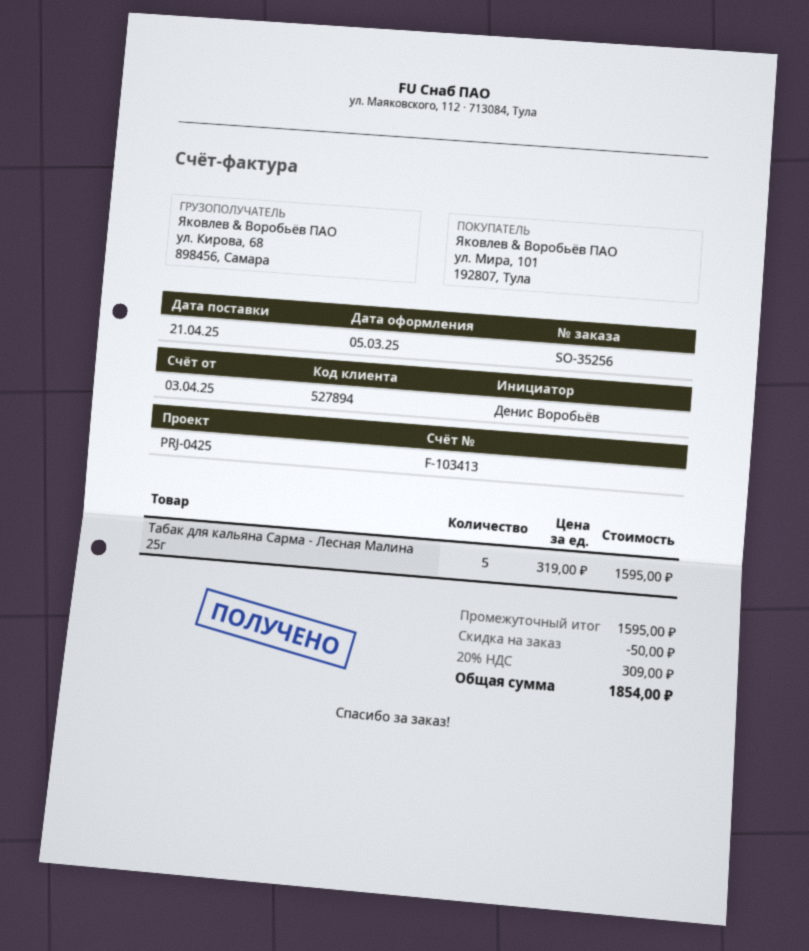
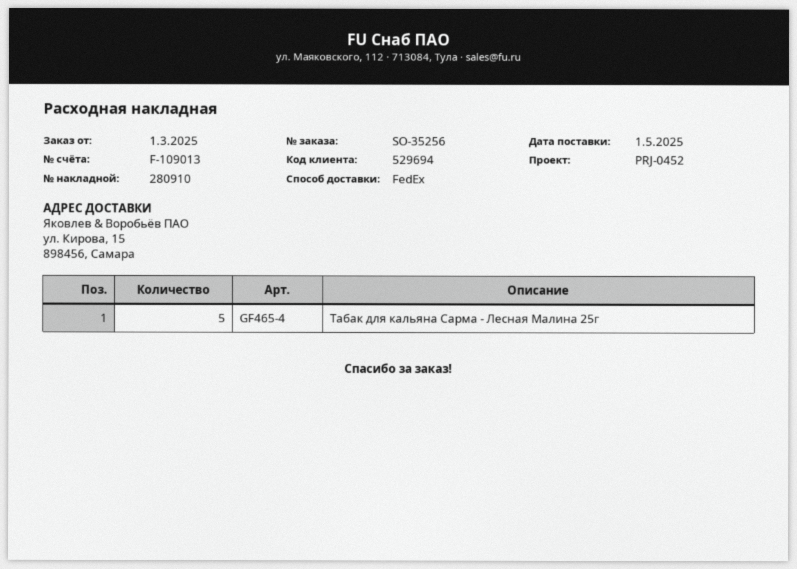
order date: 2025-03-05 -> 2025-03-01
delivery date: 2025-04-21 -> 2025-05-01
invoice number: F-103413 -> F-109013
customer number: 527894 -> 529694
reference: PRJ-0425 -> PRJ-0452
ship to: ул. Кирова, 68, 898456, Самара -> ул. Кирова, 15, 898456, Самара

